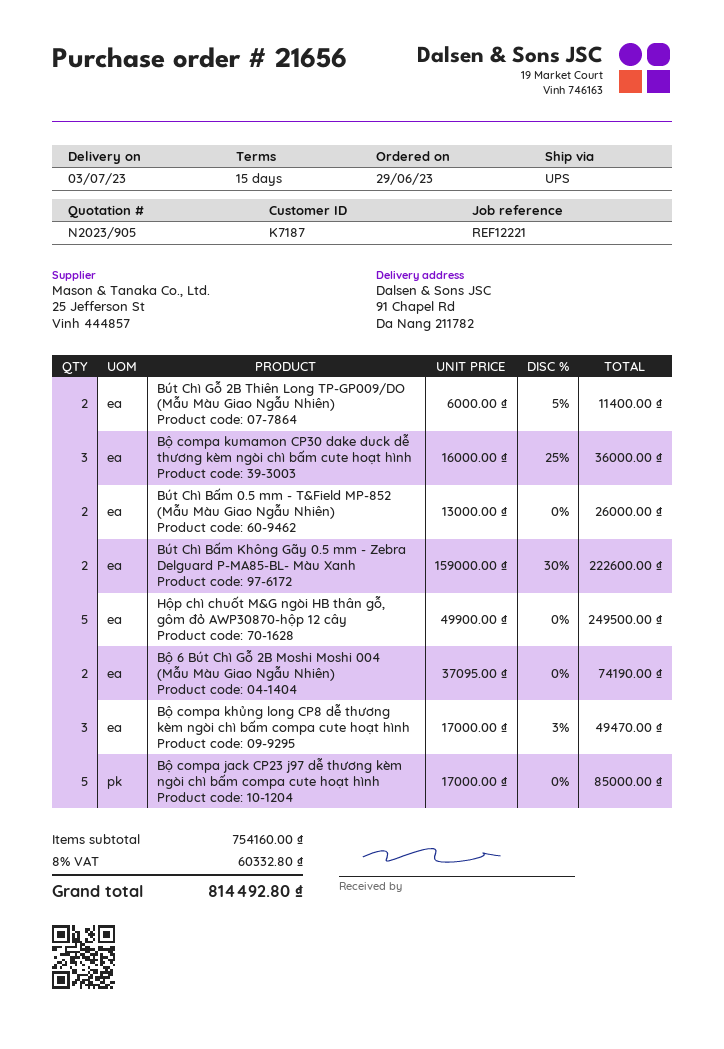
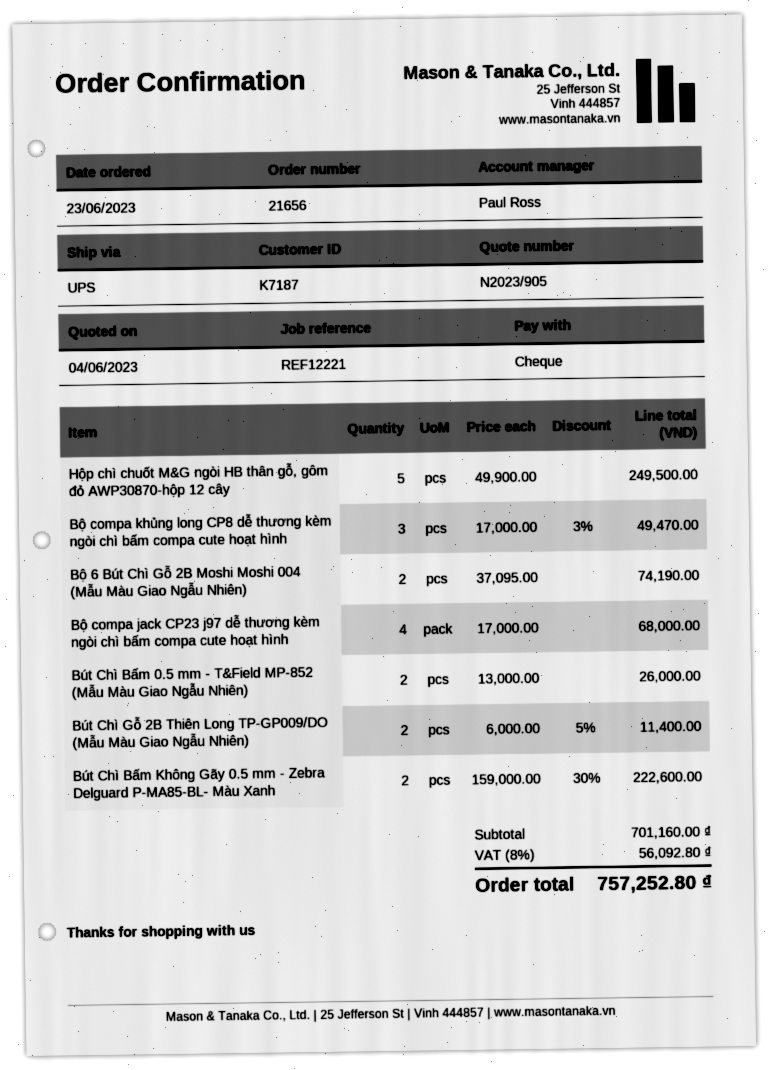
order date: 2023-06-29 -> 2023-06-23
Bộ compa kumamon CP30 dake duck dễ thương kèm ngòi chì bấm cute hoạt hình: 3 x 16000.00 - 25% = 36000.00 -> none
Bộ compa jack CP23 j97 dễ thương kèm ngòi chì bấm compa cute hoạt hình: 5 x 17000.00 = 85000.00 -> 4 x 17000.00 = 68000.00
subtotal: 754160.00 -> 701160.00
tax: 8% = 60332.80 -> 8% = 56092.80
total: 814492.80 -> 757252.80

